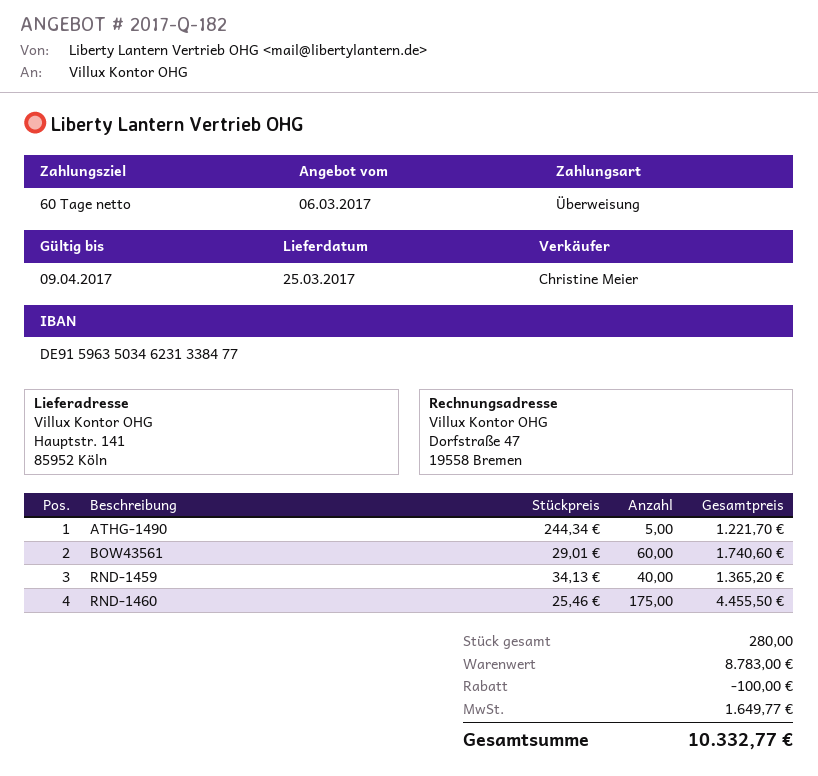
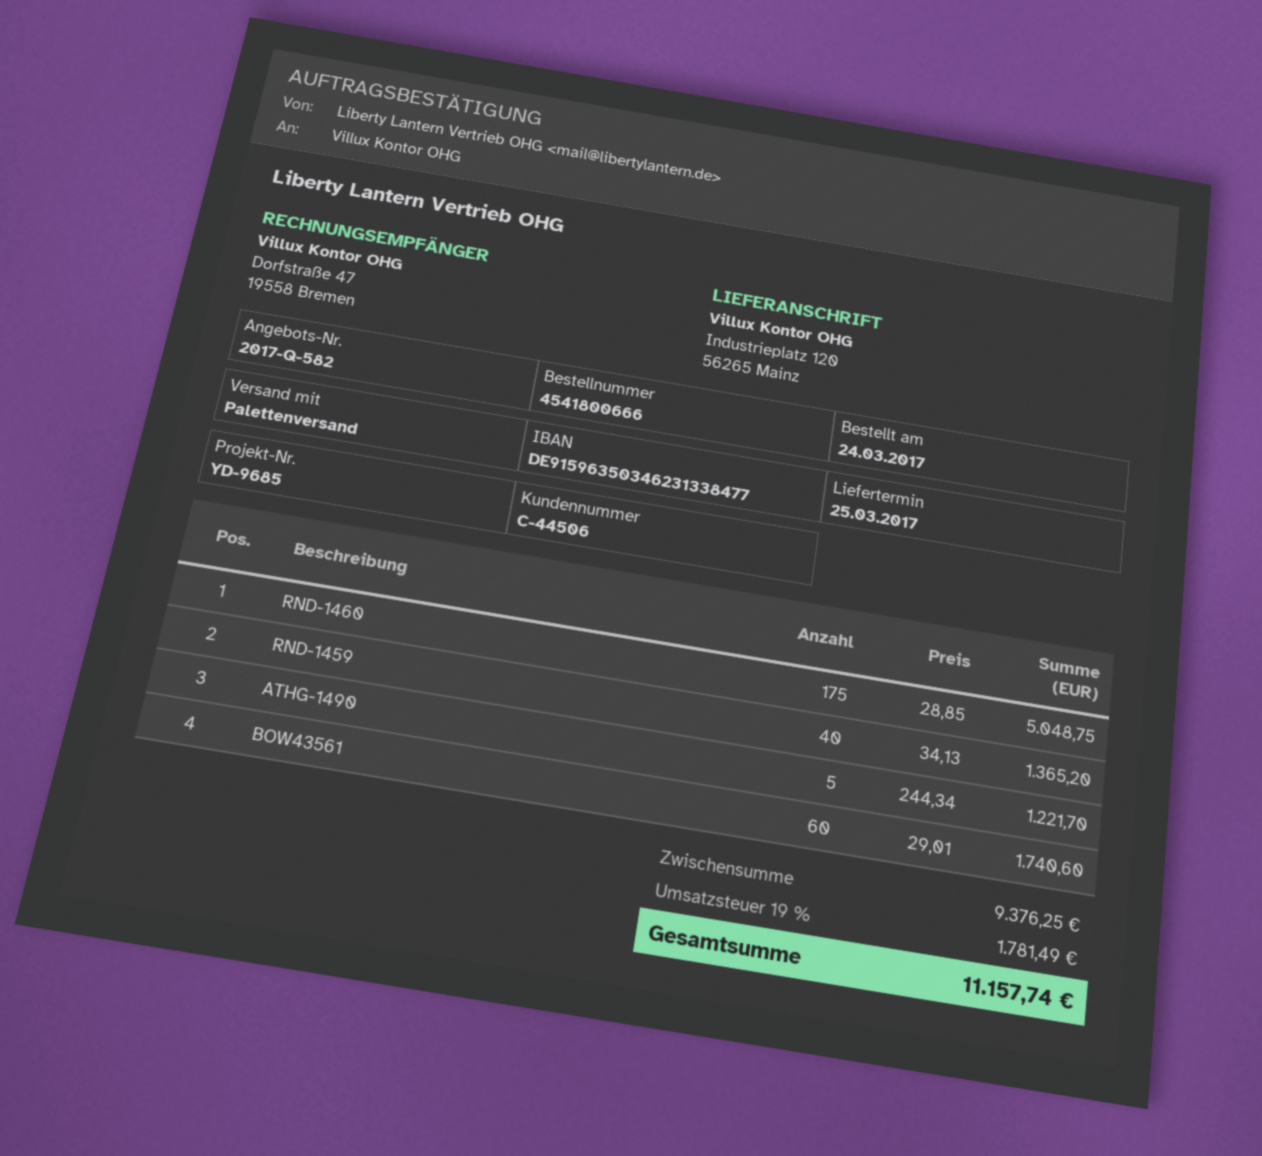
quote number: 2017-Q-182 -> 2017-Q-582
ship to: Hauptstr. 141, 85952 Köln -> Industrieplatz 120, 56265 Mainz
RND-1460: 175 x 25.46 = 4455.50 -> 175 x 28.85 = 5048.75
subtotal: 8783.00 -> 9376.25
discount: 100.00 -> none
tax: 1649.77 -> 1781.49
total: 10332.77 -> 11157.74

